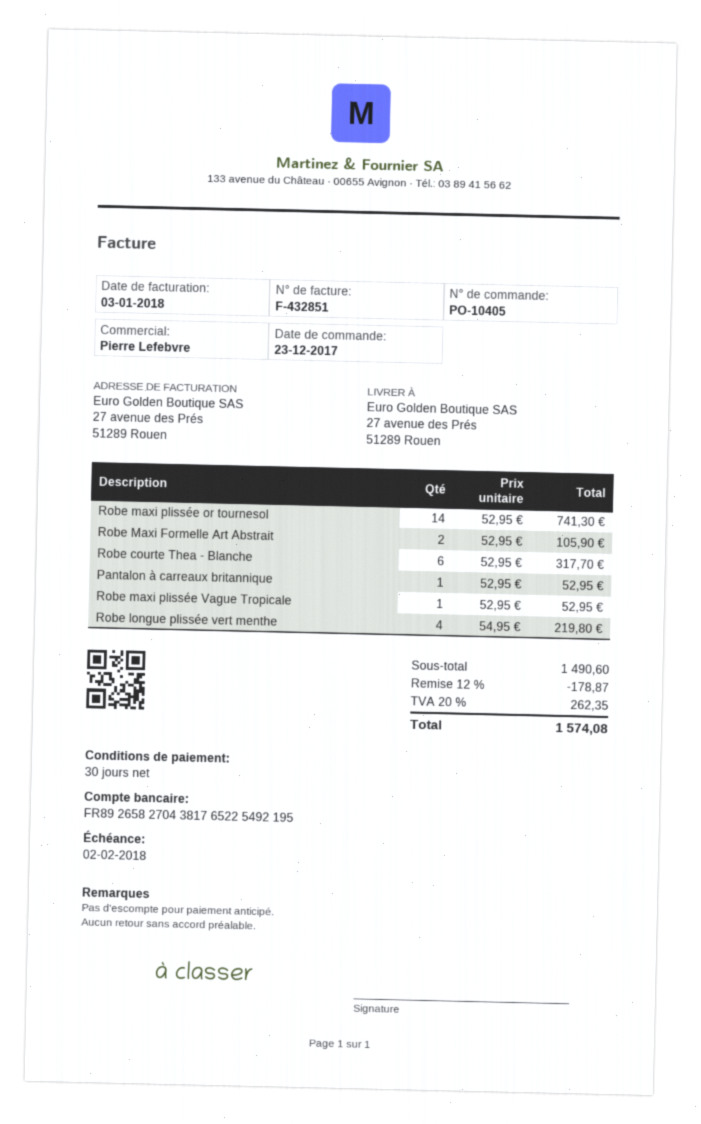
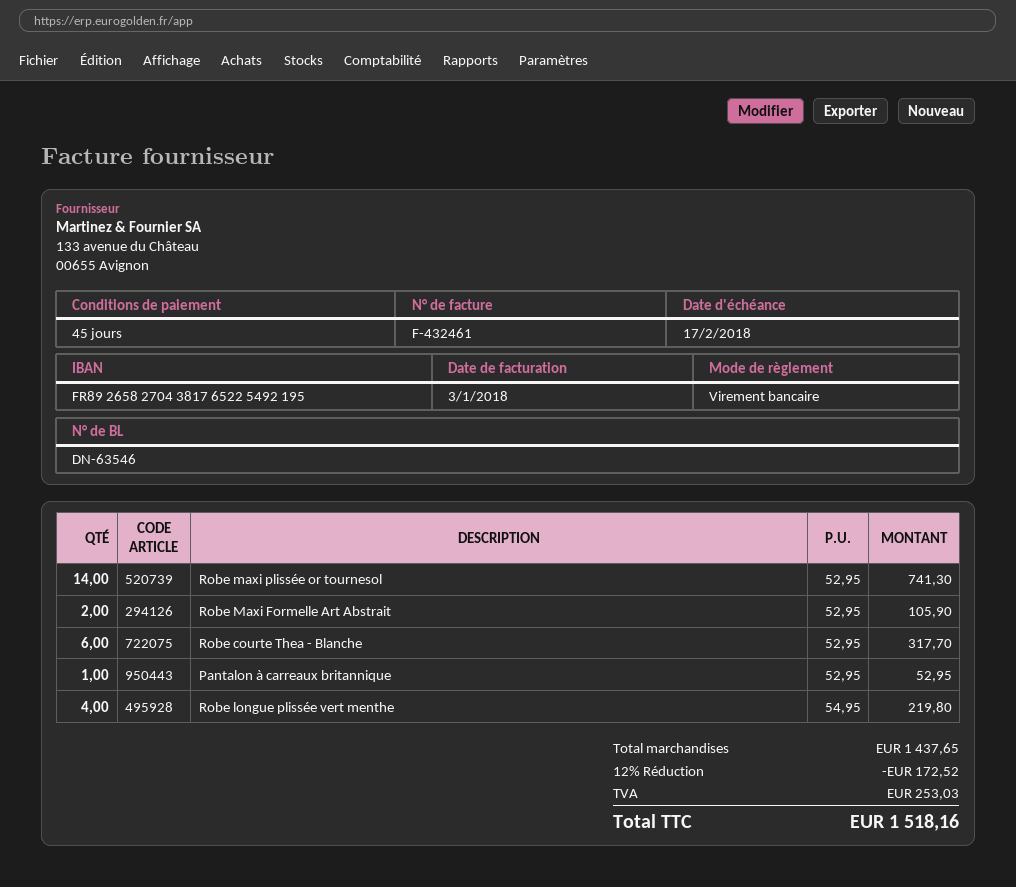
invoice number: F-432851 -> F-432461
payment terms: 30 days -> 45 days
due date: 2018-02-02 -> 2018-02-17
Robe maxi plissée Vague Tropicale: 1 x 52.95 = 52.95 -> none
subtotal: 1490.60 -> 1437.65
discount: 12% = 178.87 -> 12% = 172.52
tax: 262.35 -> 253.03
total: 1574.08 -> 1518.16

